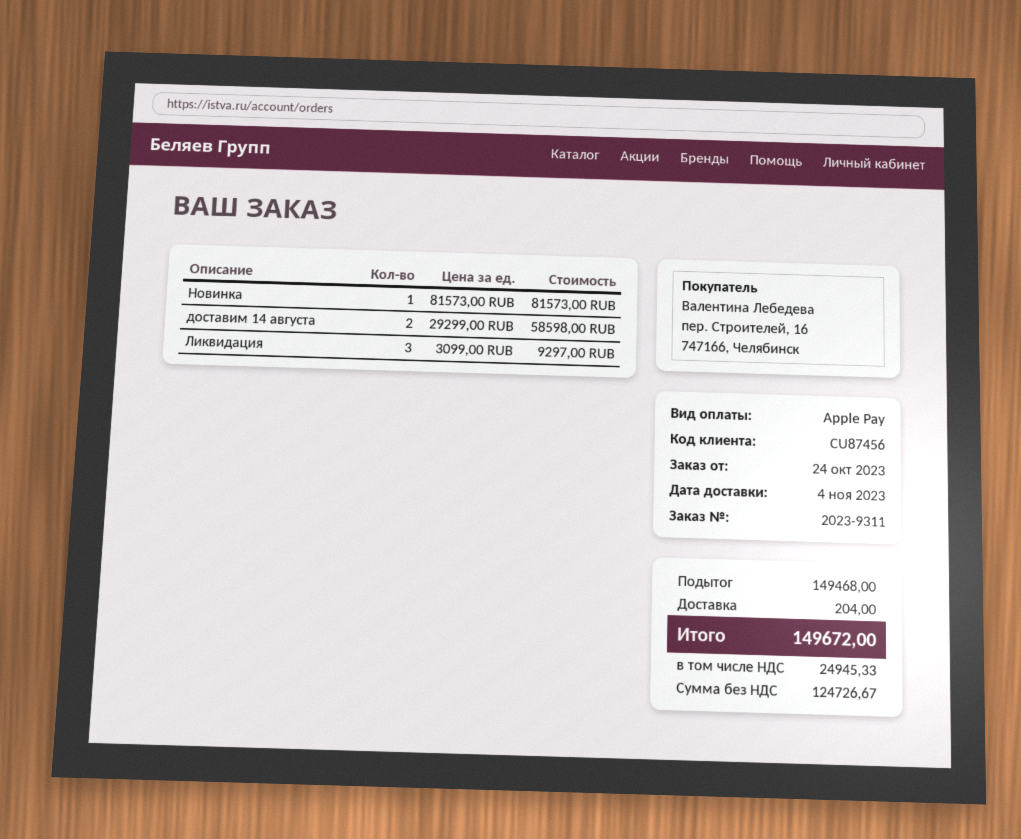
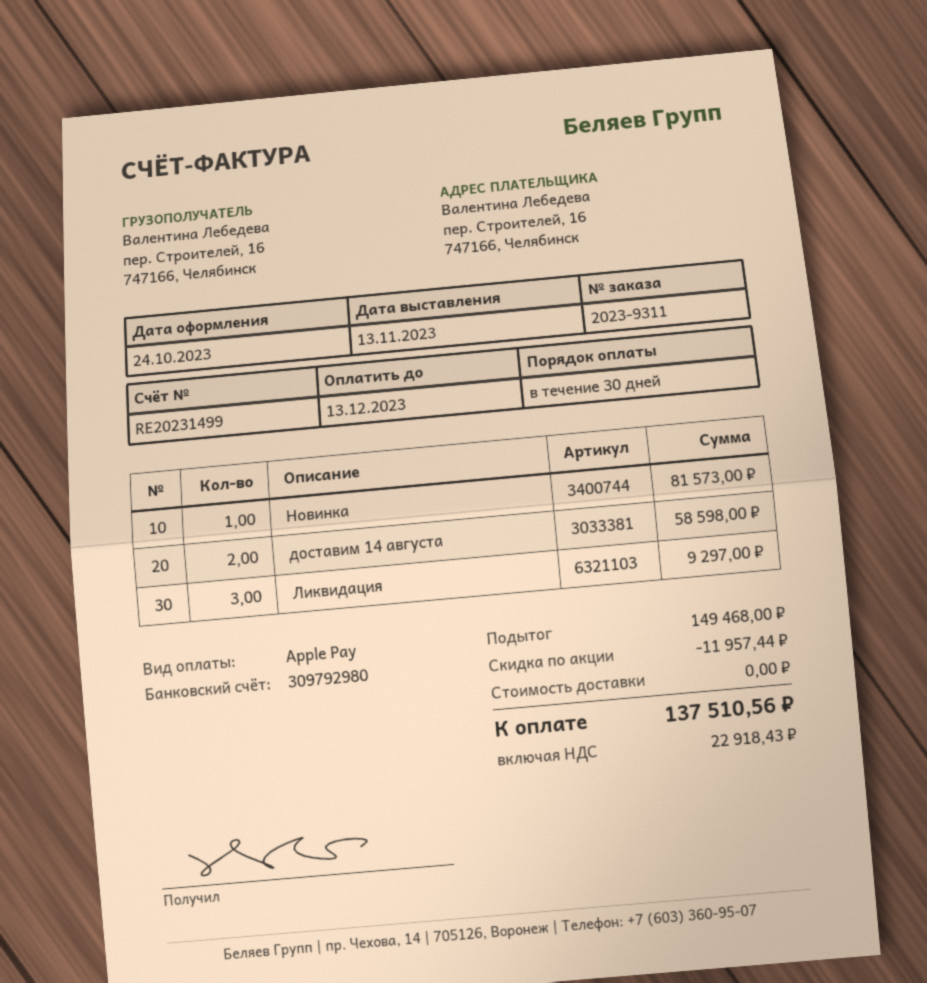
discount: none -> 11957.44
shipping: 204.00 -> 0.00
tax: 24945.33 -> 22918.43
total: 149672.00 -> 137510.56

